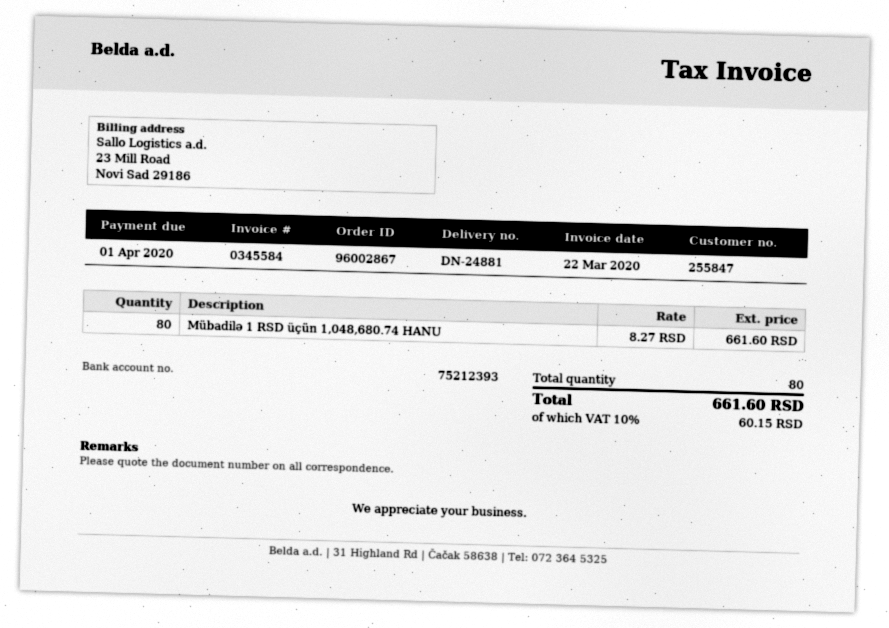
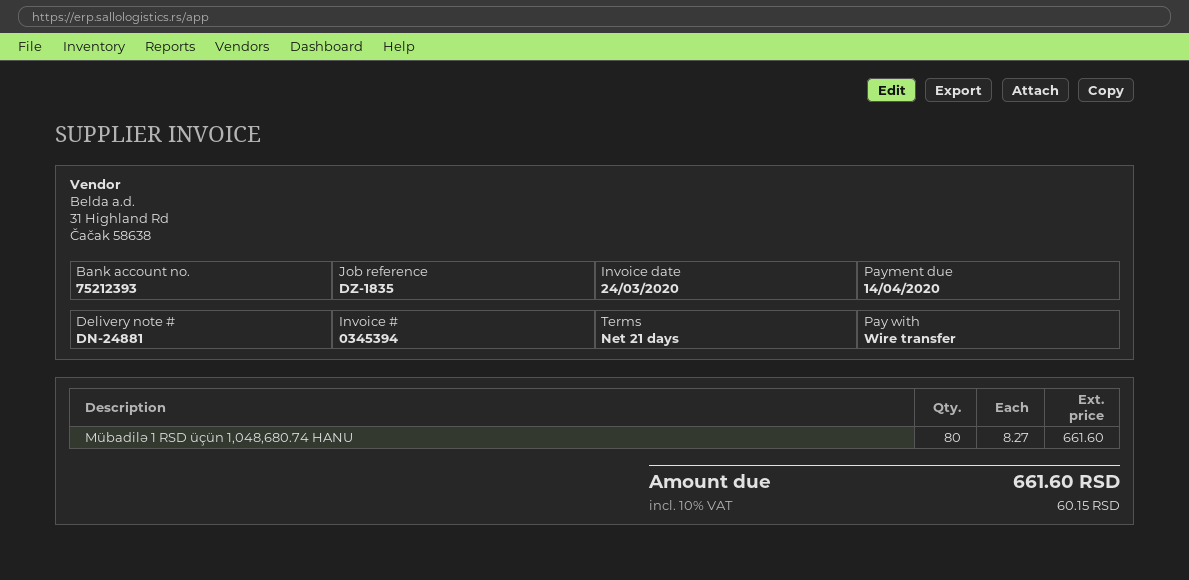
invoice number: 0345584 -> 0345394
invoice date: 2020-03-22 -> 2020-03-24
due date: 2020-04-01 -> 2020-04-14

